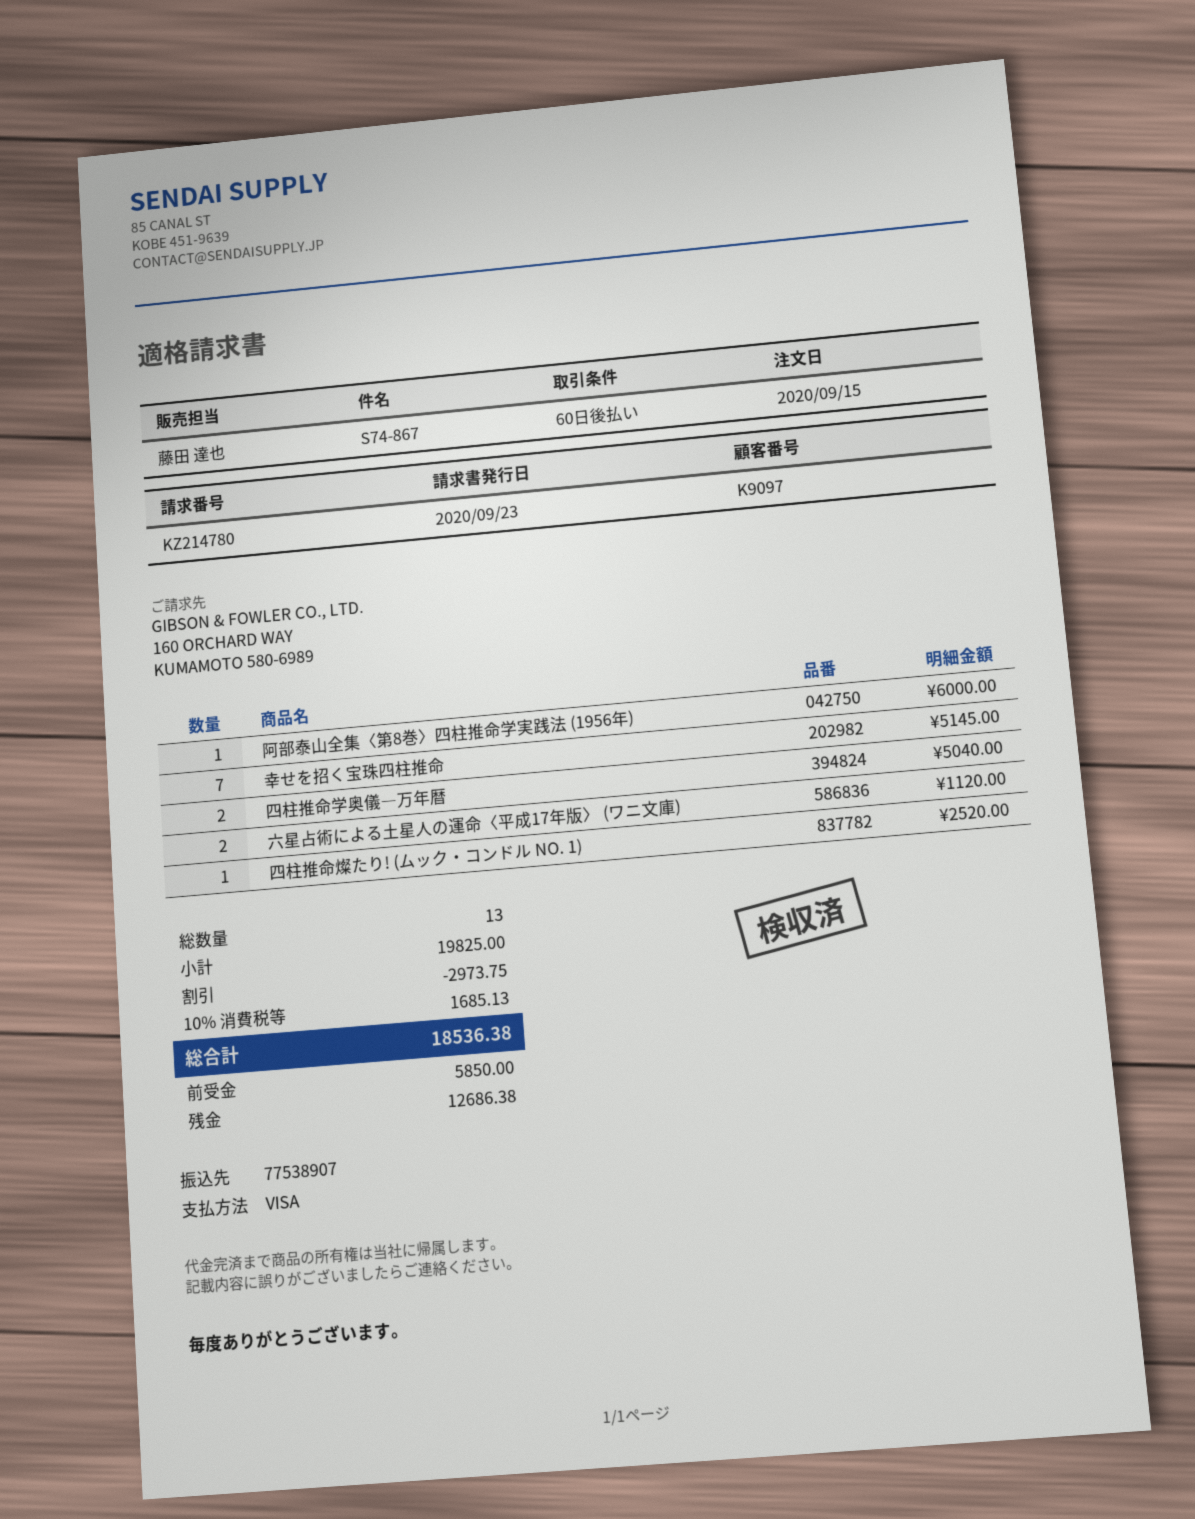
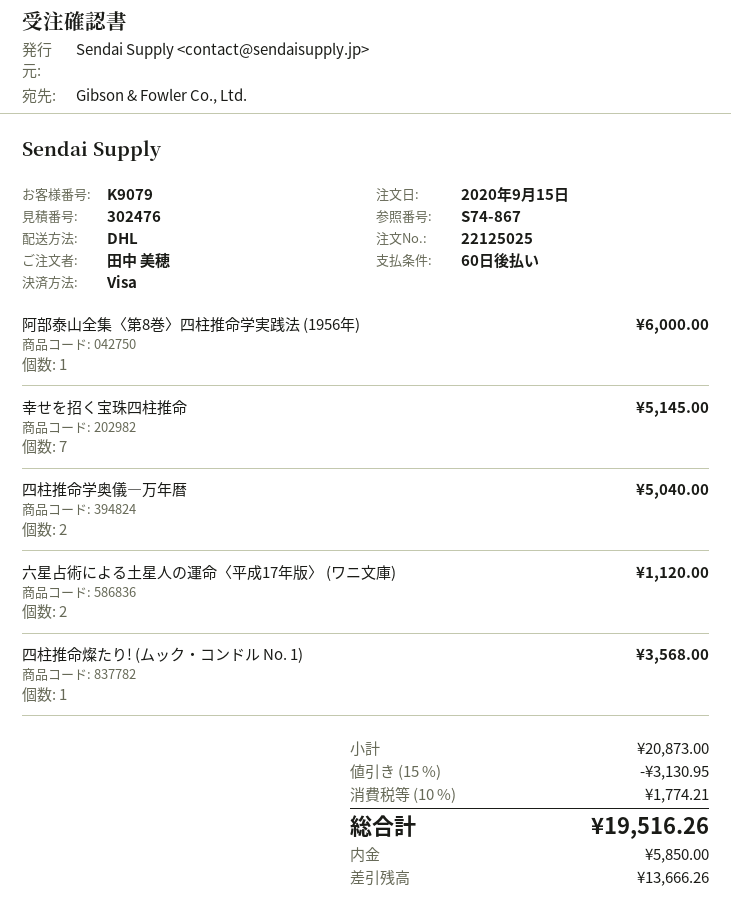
customer number: K9097 -> K9079
四柱推命燦たり! (ムック・コンドル NO. 1): 1 for 2520.00 -> 1 for 3568.00
subtotal: 19825.00 -> 20873.00
discount: 2973.75 -> 3130.95
tax: 10% = 1685.13 -> 10% = 1774.21
total: 18536.38 -> 19516.26
balance: 12686.38 -> 13666.26

